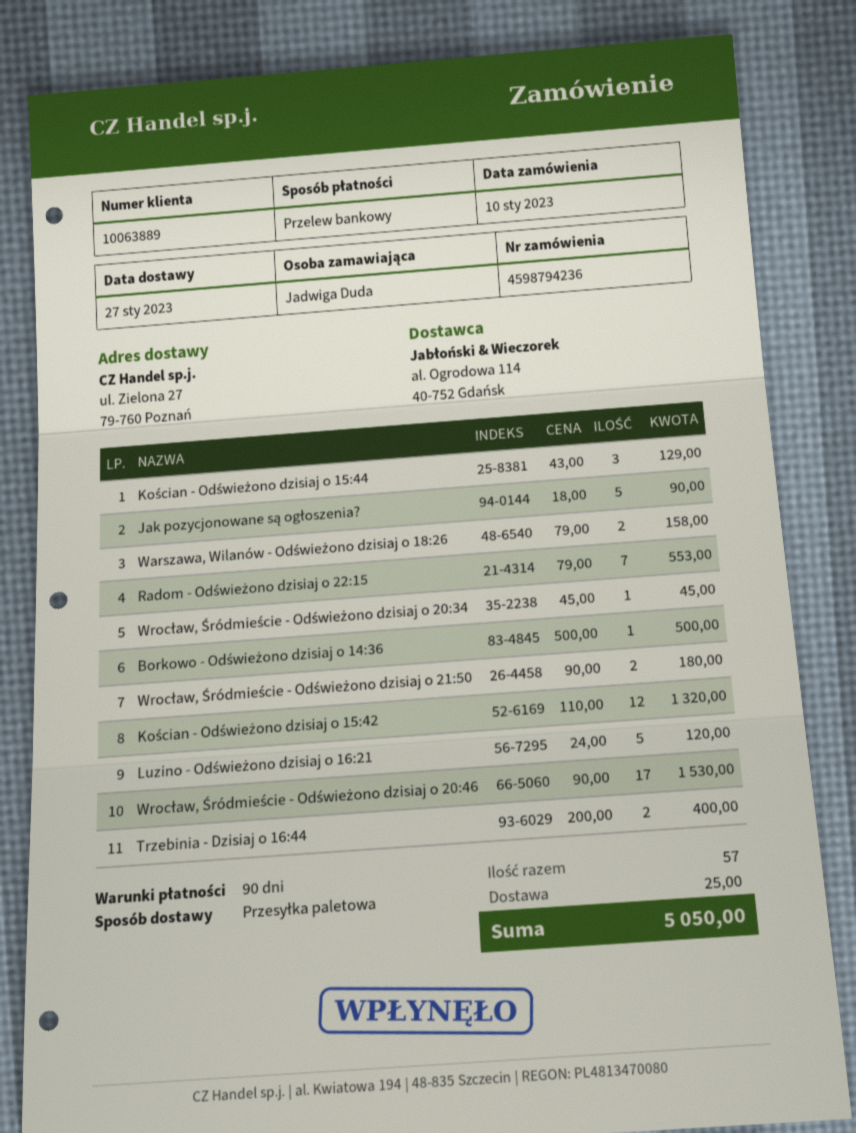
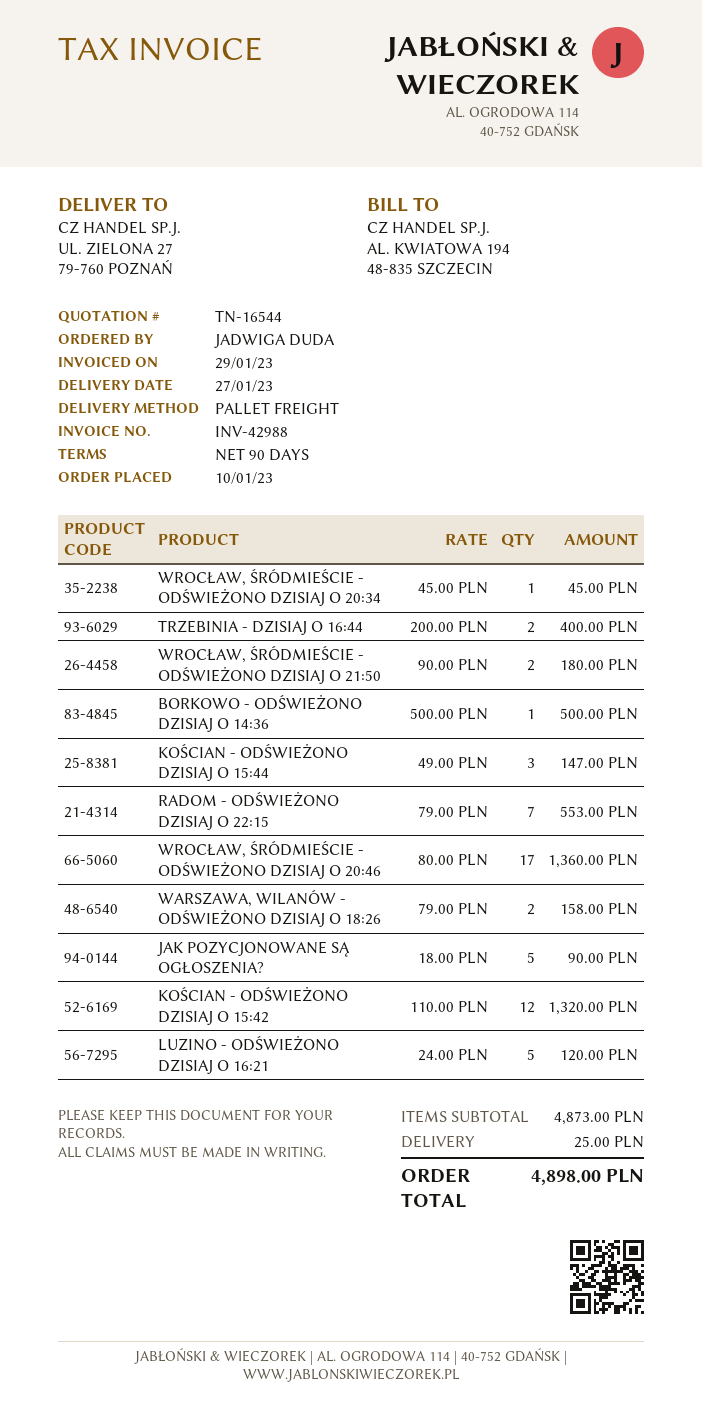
Kościan - Odświeżono dzisiaj o 15:44: 3 x 43.00 = 129.00 -> 3 x 49.00 = 147.00
Wrocław, Śródmieście - Odświeżono dzisiaj o 20:46: 17 x 90.00 = 1530.00 -> 17 x 80.00 = 1360.00
total: 5050.00 -> 4898.00

